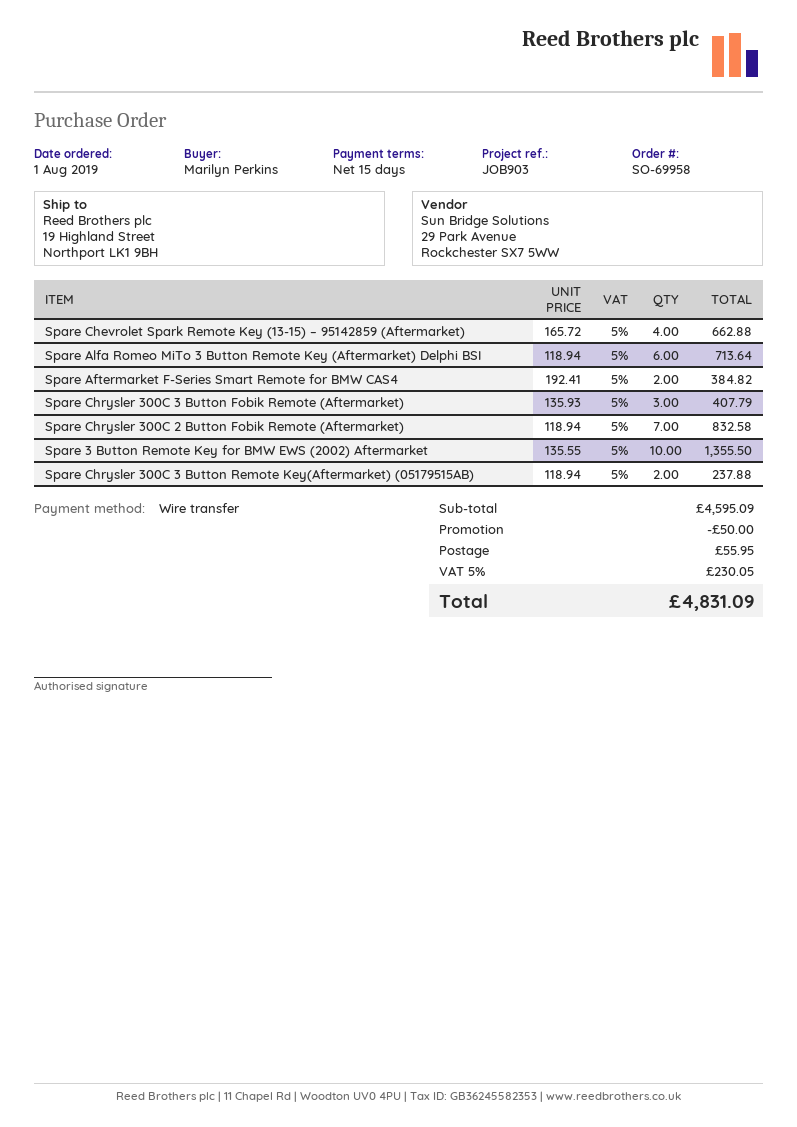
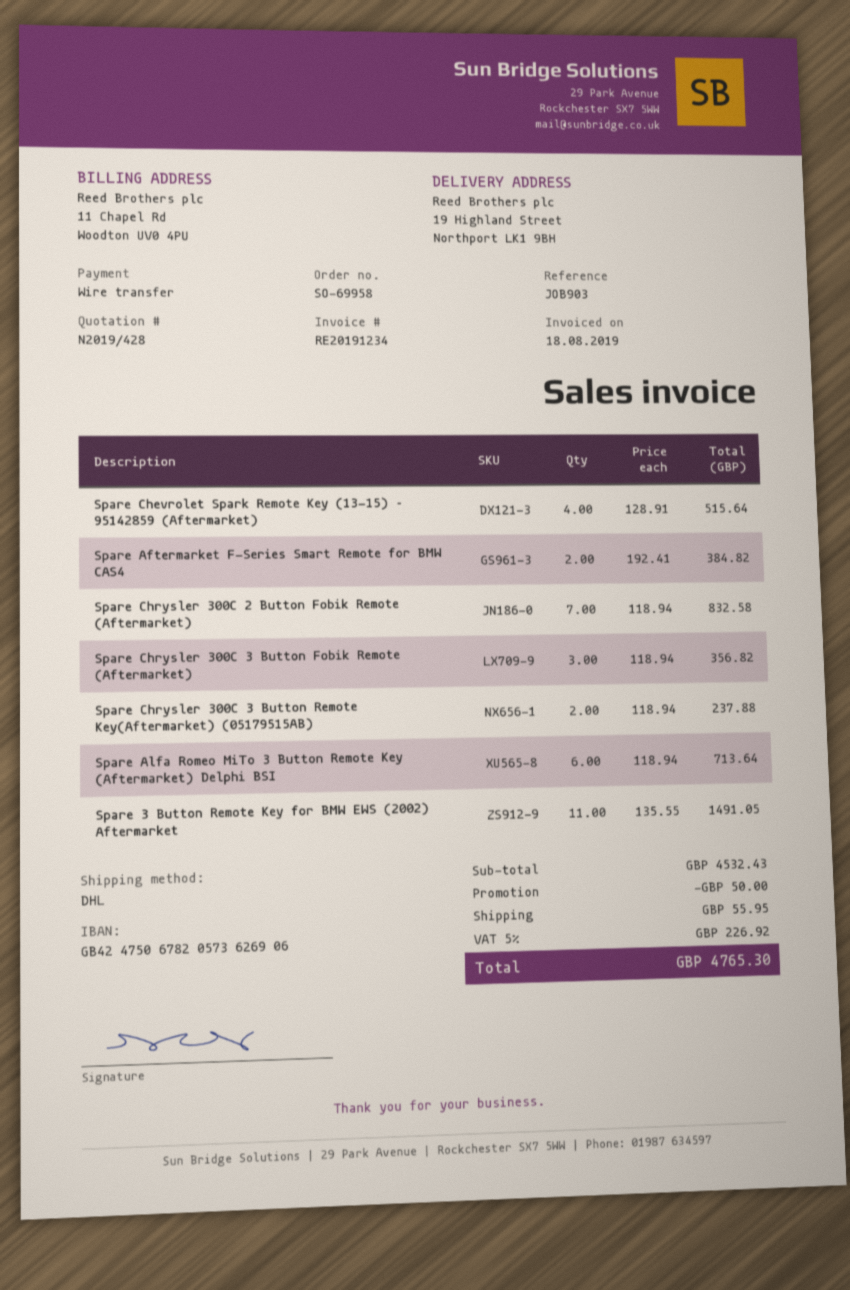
Spare Chevrolet Spark Remote Key (13-15) – 95142859 (Aftermarket): 4 x 165.72 = 662.88 -> 4 x 128.91 = 515.64
Spare Chrysler 300C 3 Button Fobik Remote (Aftermarket): 3 x 135.93 = 407.79 -> 3 x 118.94 = 356.82
Spare 3 Button Remote Key for BMW EWS (2002) Aftermarket: 10 x 135.55 = 1355.50 -> 11 x 135.55 = 1491.05
subtotal: 4595.09 -> 4532.43
tax: 5% = 230.05 -> 5% = 226.92
total: 4831.09 -> 4765.30

